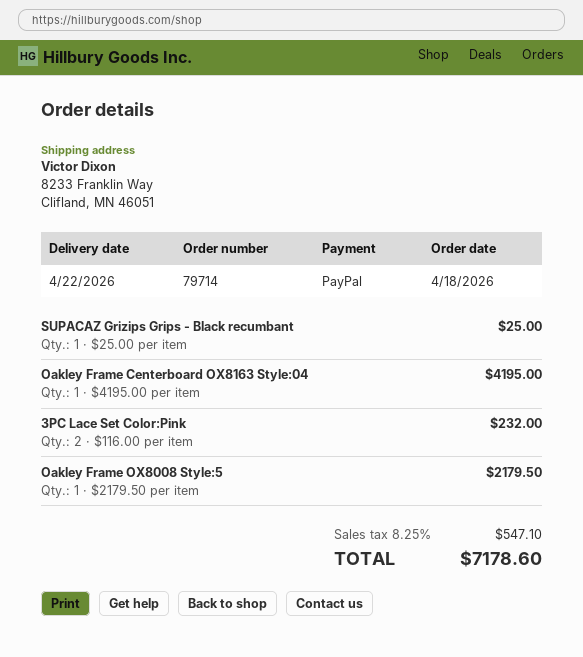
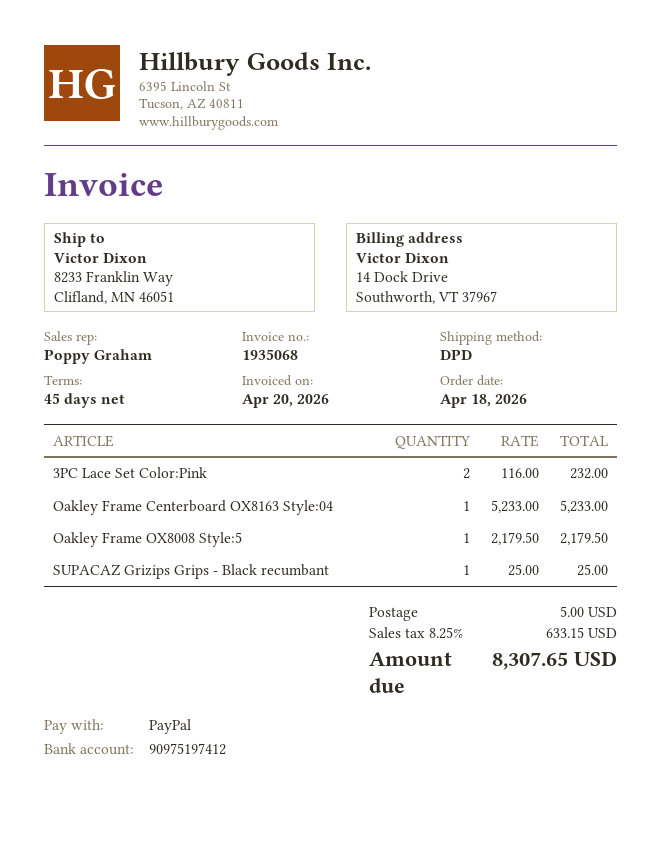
Oakley Frame Centerboard OX8163 Style:04: 1 x 4195.00 = 4195.00 -> 1 x 5233.00 = 5233.00
shipping: none -> 5.00
tax: 8.25% = 547.10 -> 8.25% = 633.15
total: 7178.60 -> 8307.65

